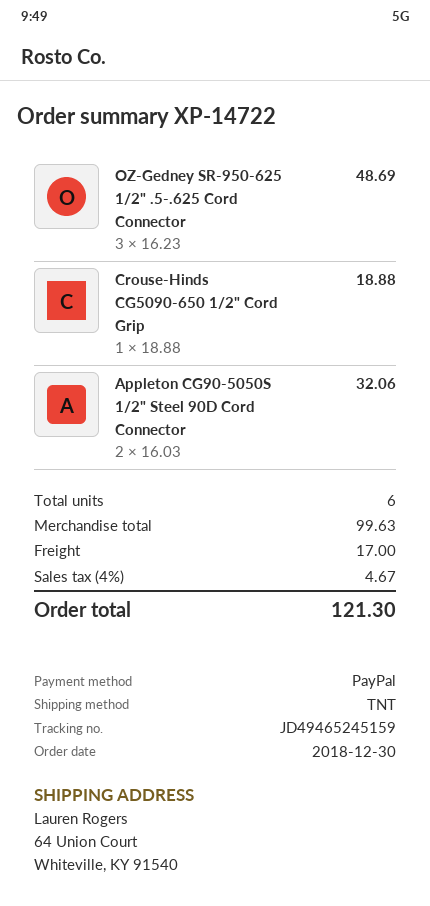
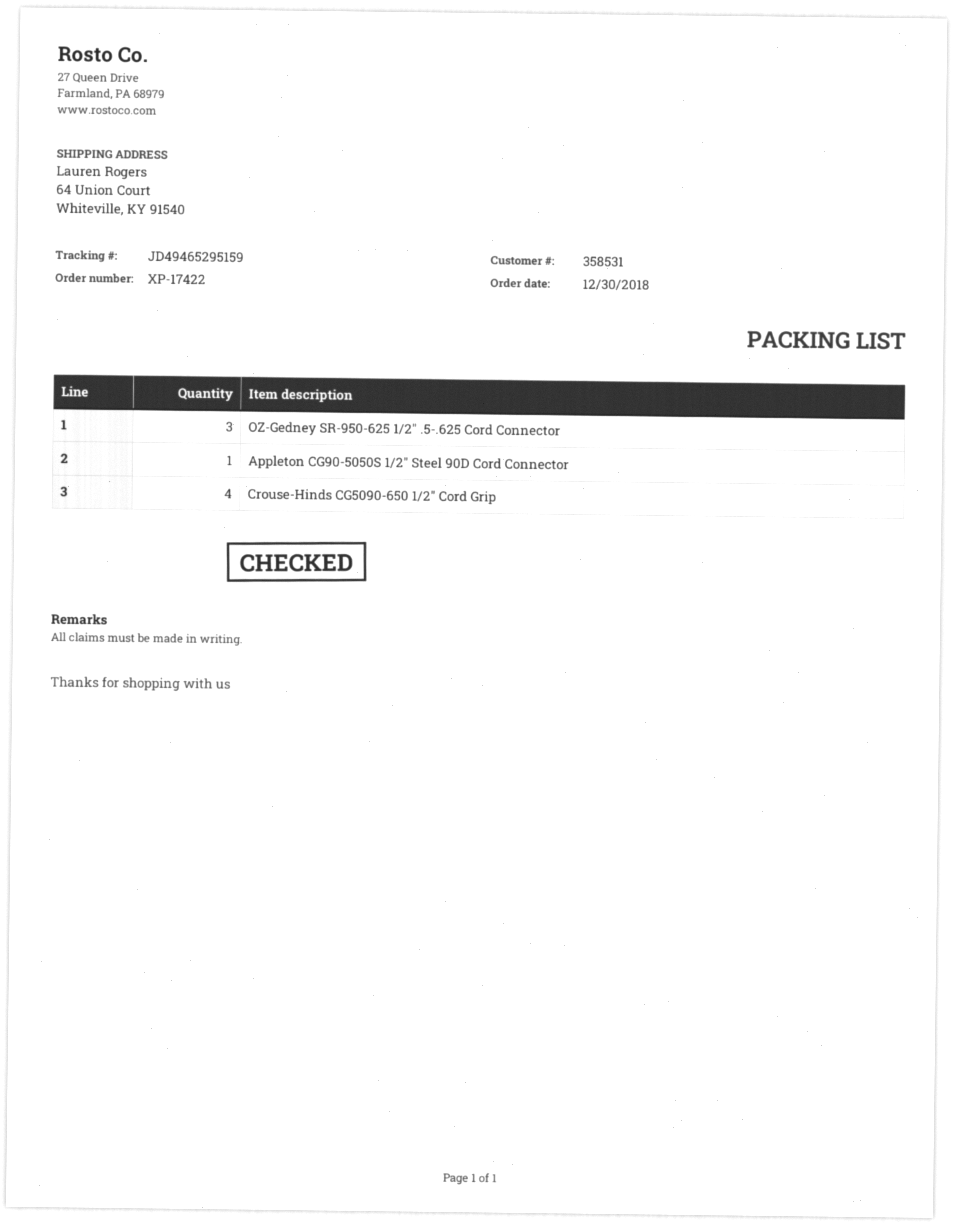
order number: XP-14722 -> XP-17422
tracking number: JD49465245159 -> JD49465295159
Crouse-Hinds CG5090-650 1/2" Cord Grip: 1 -> 4
Appleton CG90-5050S 1/2" Steel 90D Cord Connector: 2 -> 1

